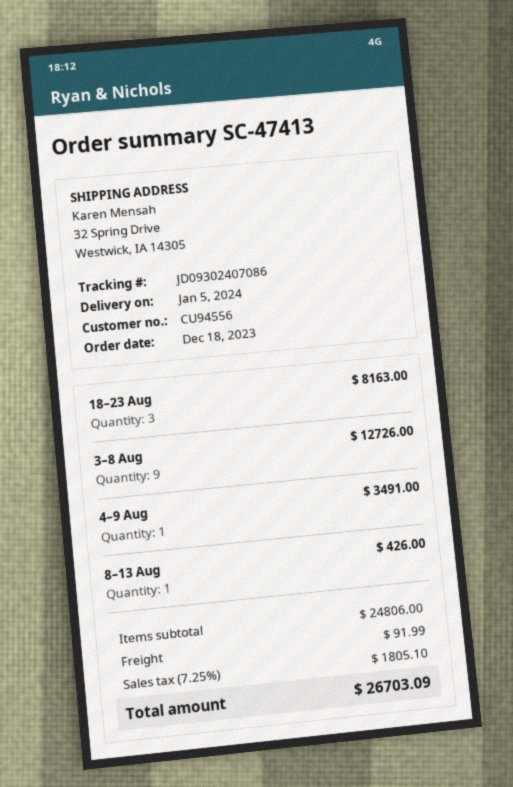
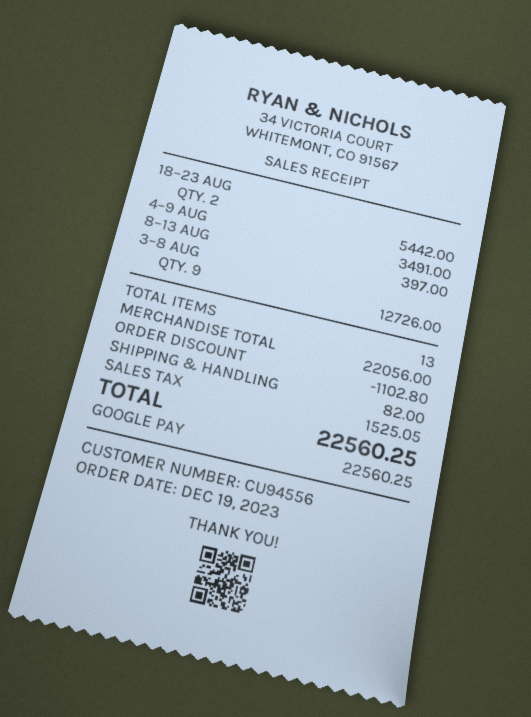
order date: 2023-12-18 -> 2023-12-19
18–23 Aug: 3 for 8163.00 -> 2 for 5442.00
8–13 Aug: 1 for 426.00 -> 1 for 397.00
subtotal: 24806.00 -> 22056.00
discount: none -> 1102.80
shipping: 91.99 -> 82.00
tax: 1805.10 -> 1525.05
total: 26703.09 -> 22560.25

